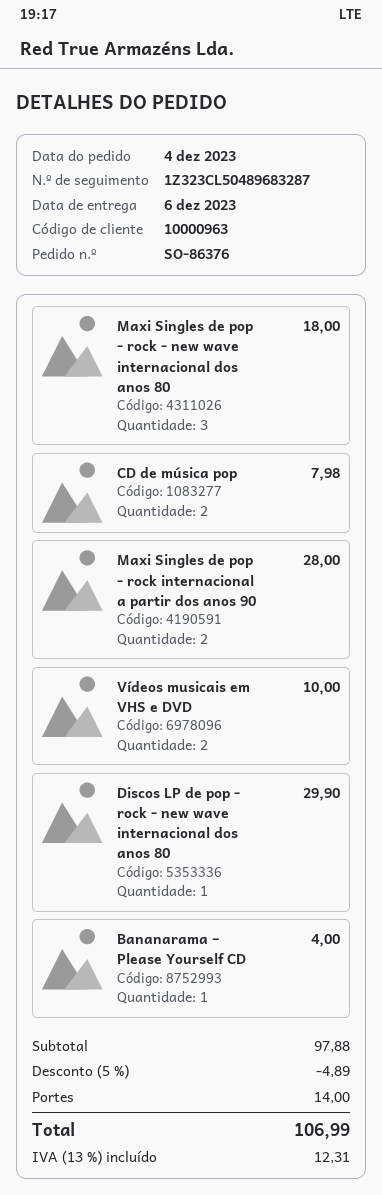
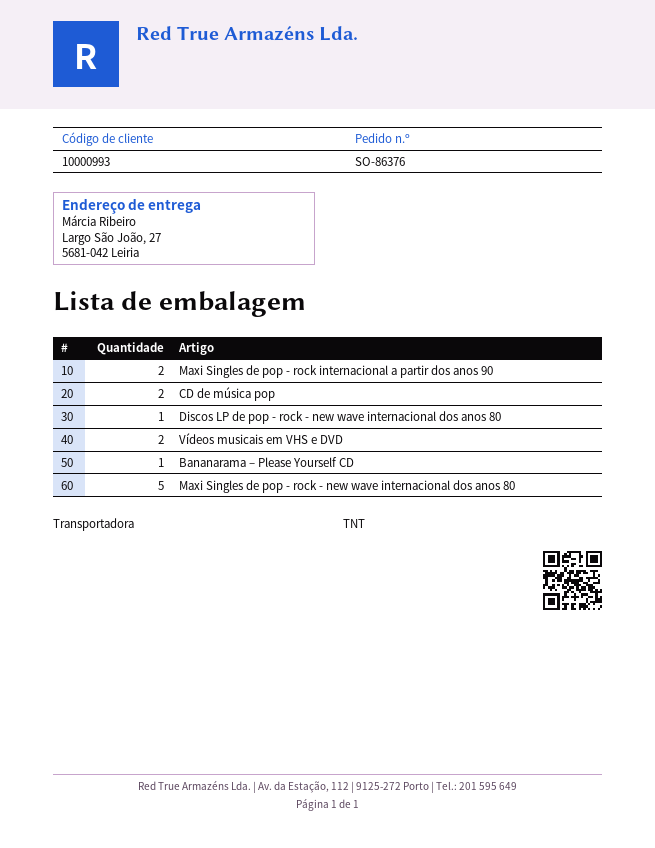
customer number: 10000963 -> 10000993
Maxi Singles de pop - rock - new wave internacional dos anos 80: 3 -> 5

